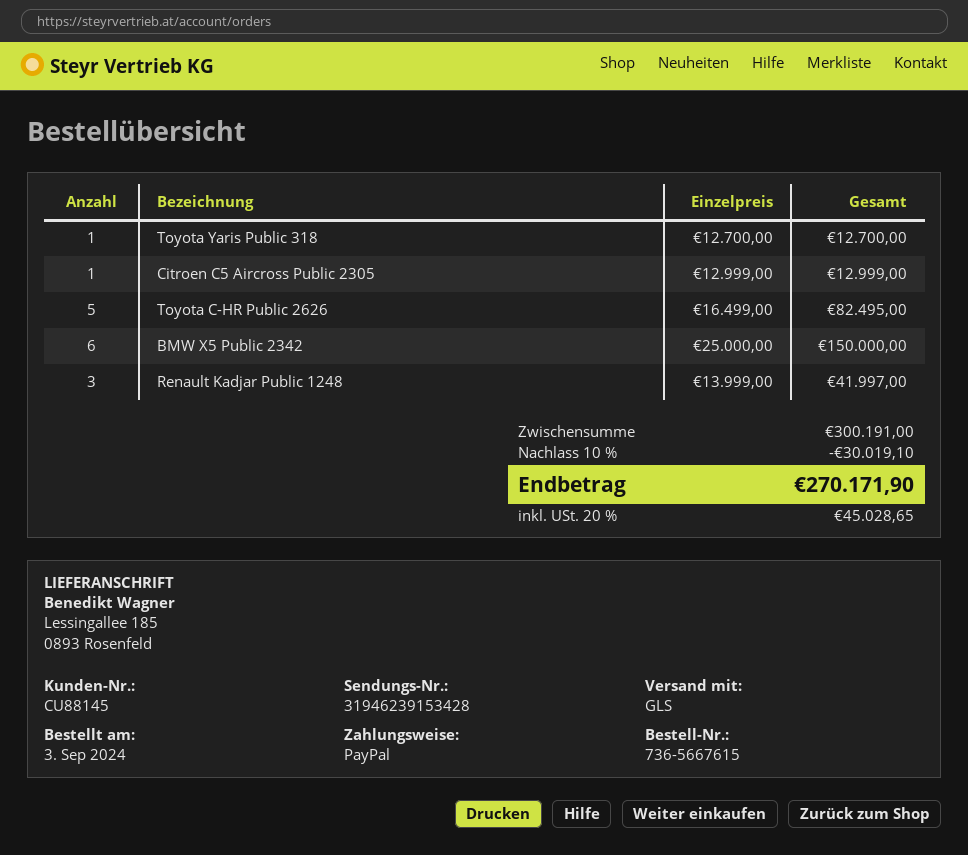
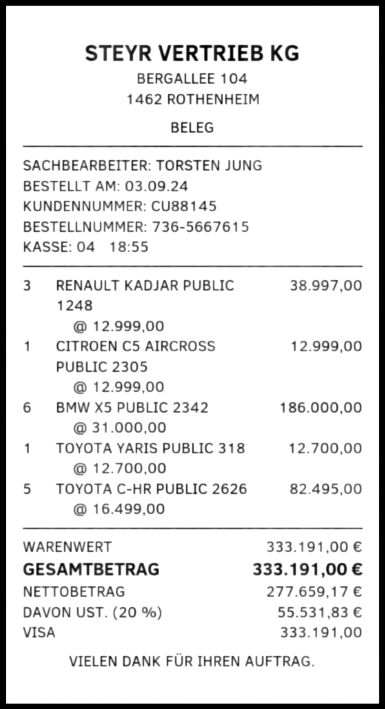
payment method: PayPal -> Visa
BMW X5 Public 2342: 6 x 25000.00 = 150000.00 -> 6 x 31000.00 = 186000.00
Renault Kadjar Public 1248: 3 x 13999.00 = 41997.00 -> 3 x 12999.00 = 38997.00
subtotal: 300191.00 -> 333191.00
discount: 10% = 30019.10 -> none
tax: 20% = 45028.65 -> 20% = 55531.83
total: 270171.90 -> 333191.00

